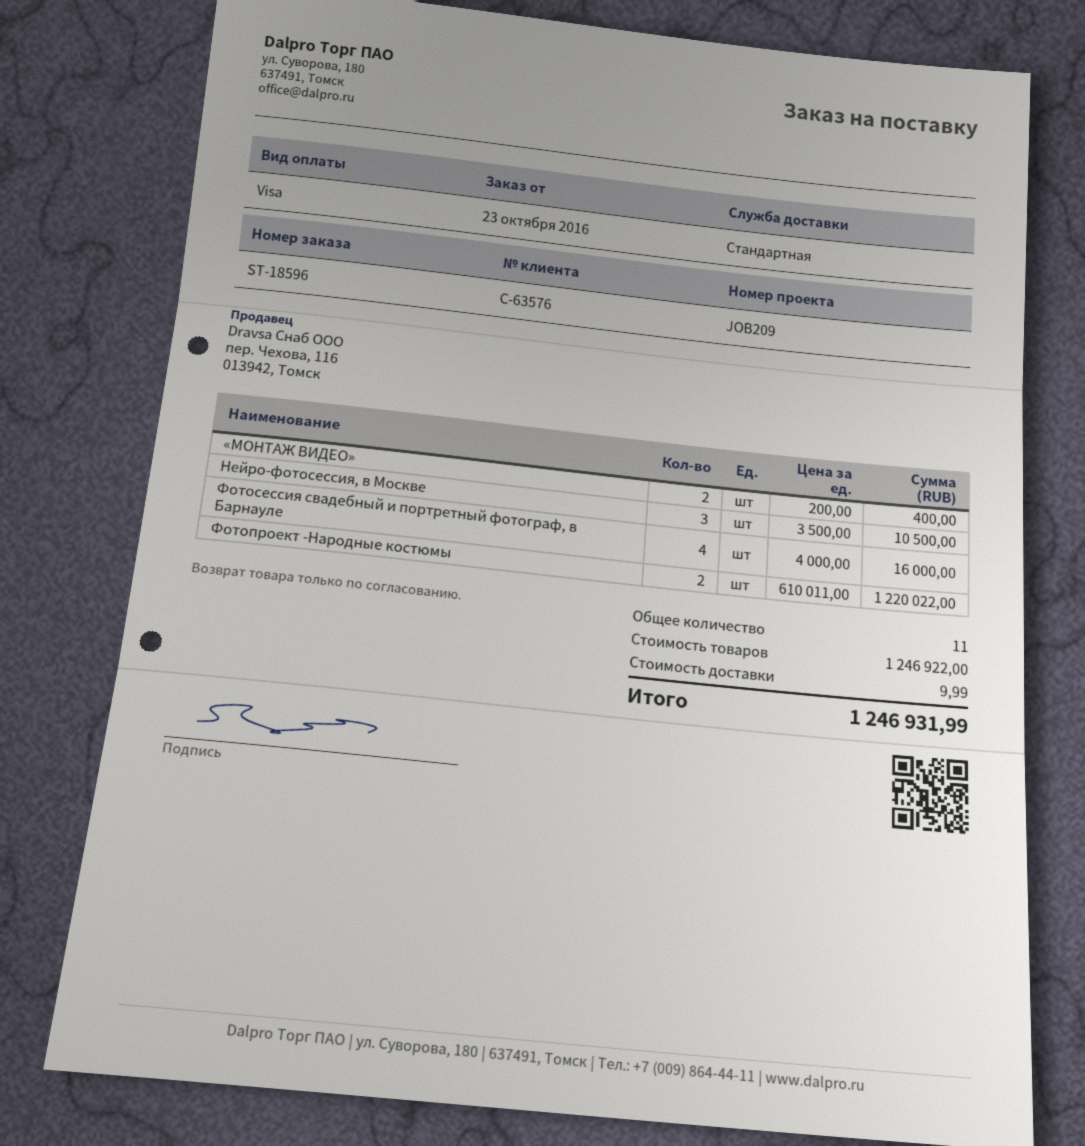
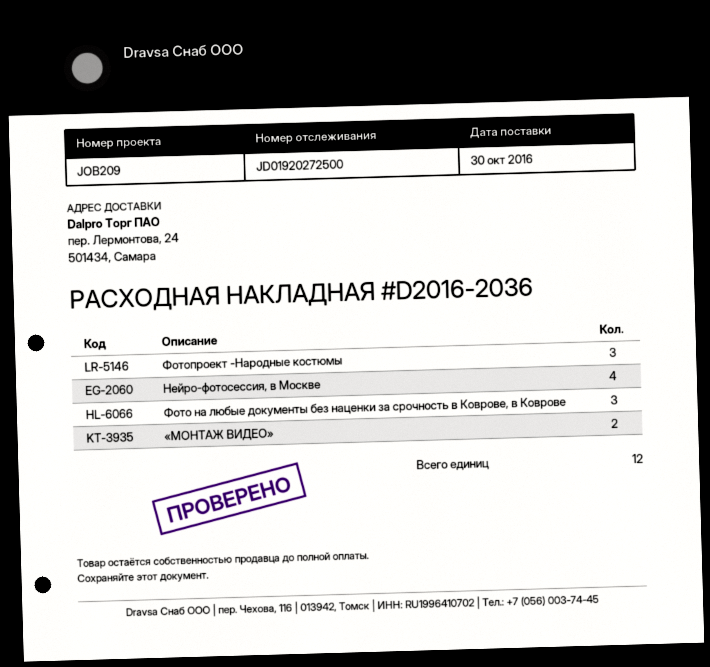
Нейро-фотосессия, в Москве: 3 -> 4
Фотосессия свадебный и портретный фотограф, в Барнауле: 4 -> none
Фотопроект -Народные костюмы: 2 -> 3
Фото на любые документы без наценки за срочность в Коврове, в Коврове: none -> 3
total quantity: 11 -> 12

